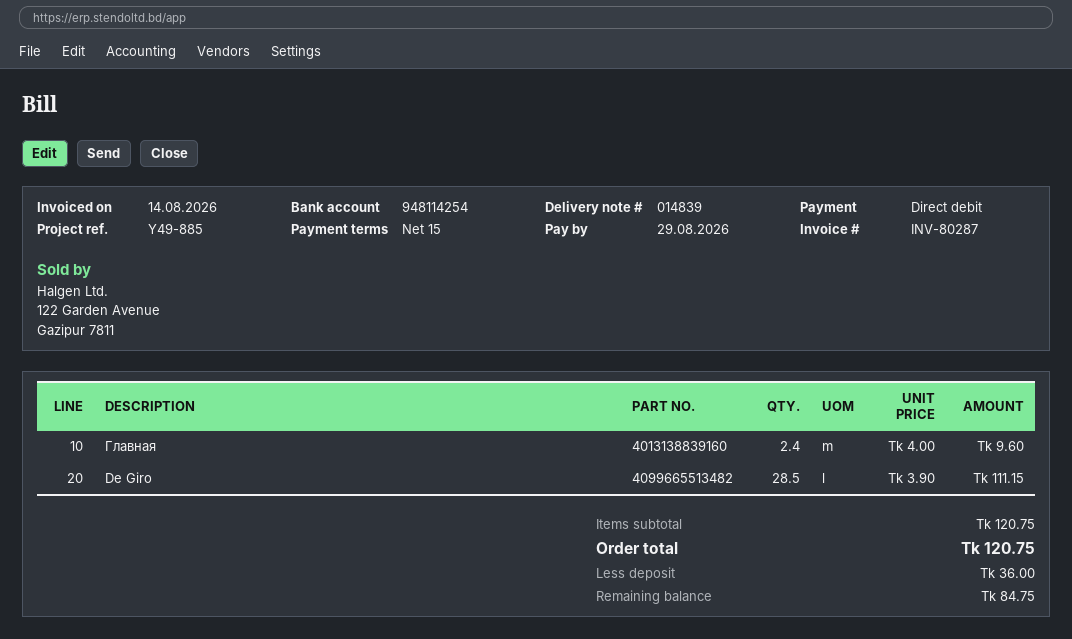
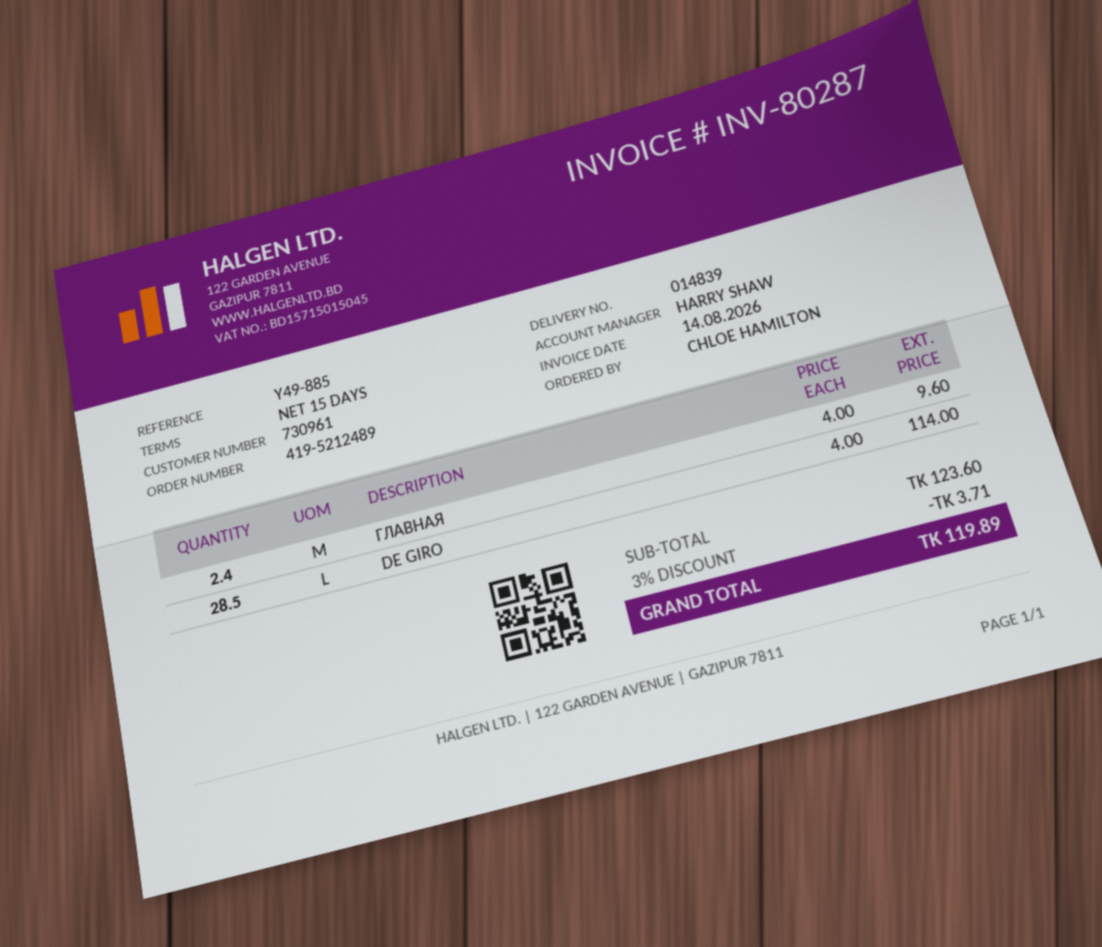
De Giro: 28.5 x 3.90 = 111.15 -> 28.5 x 4.00 = 114.00
subtotal: 120.75 -> 123.60
discount: none -> 3% = 3.71
total: 120.75 -> 119.89

